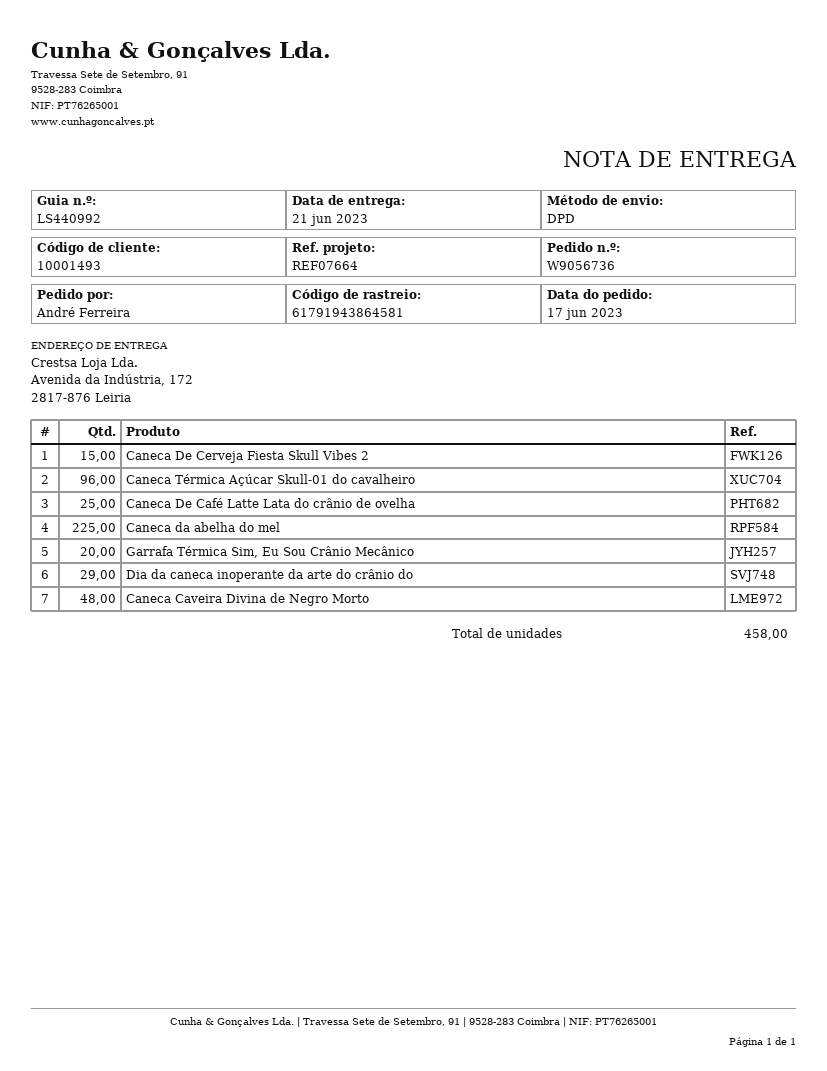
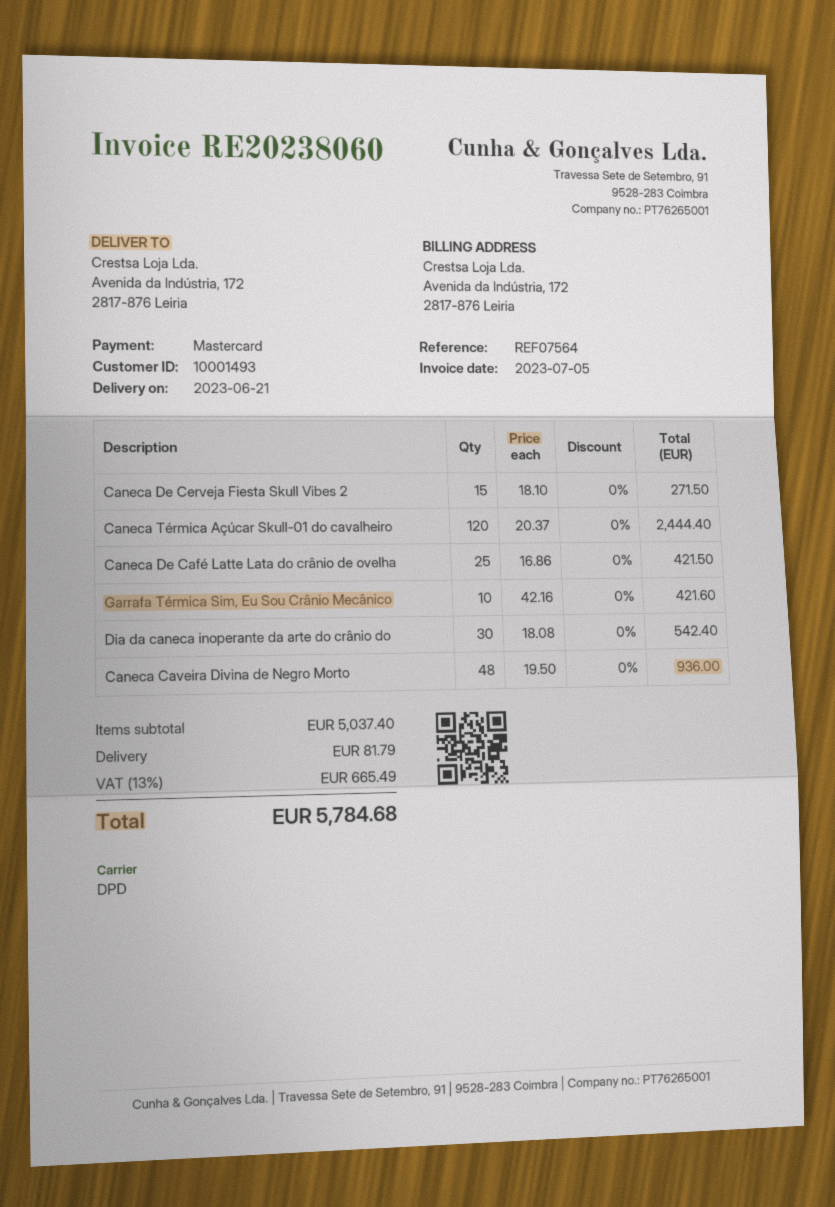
reference: REF07664 -> REF07564
Caneca Térmica Açúcar Skull-01 do cavalheiro: 96 -> 120
Caneca da abelha do mel: 225 -> none
Garrafa Térmica Sim, Eu Sou Crânio Mecânico: 20 -> 10
Dia da caneca inoperante da arte do crânio do: 29 -> 30

